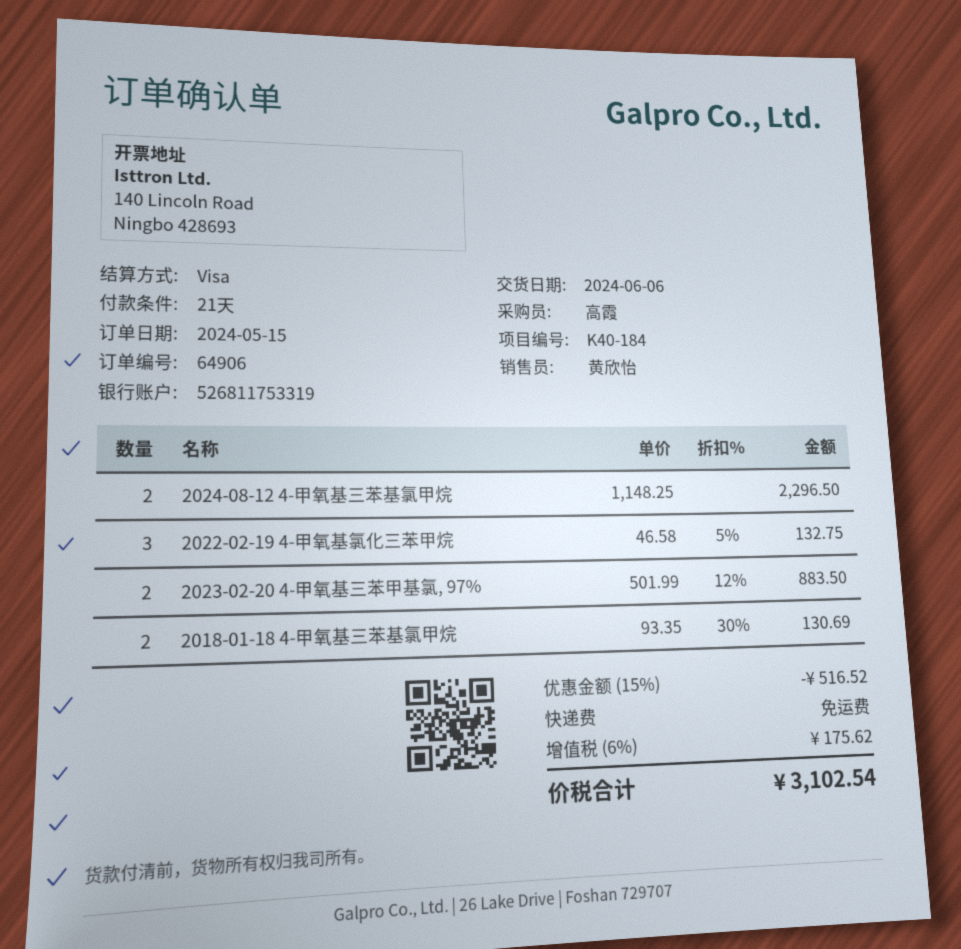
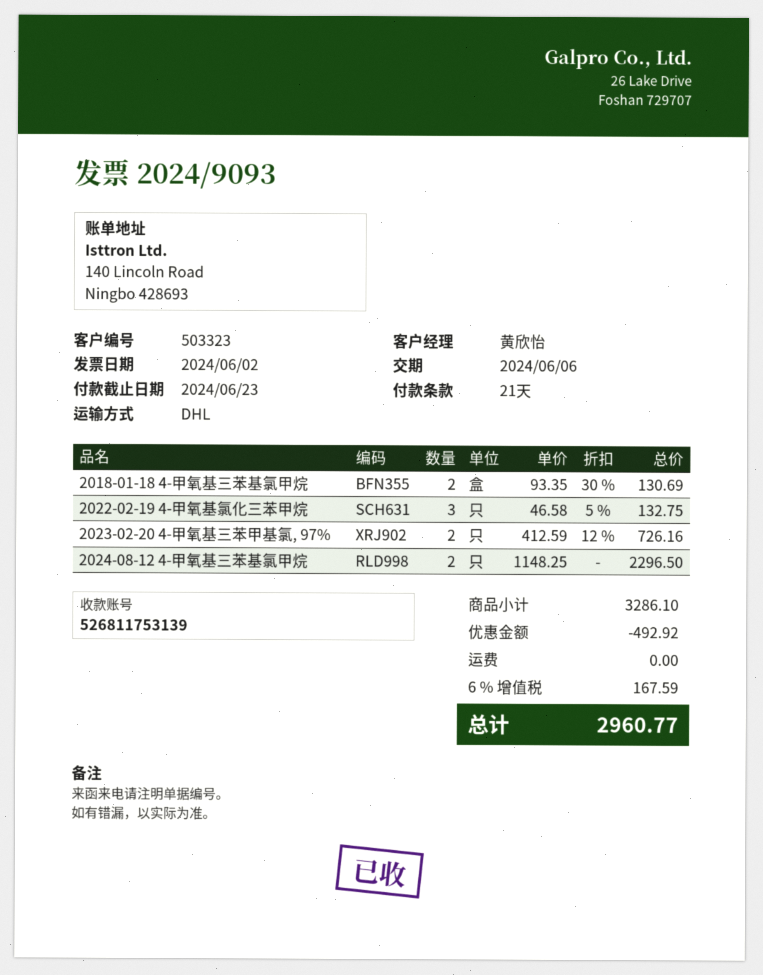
bank account: 526811753319 -> 526811753139
2023-02-20 4-甲氧基三苯甲基氯, 97%: 2 x 501.99 - 12% = 883.50 -> 2 x 412.59 - 12% = 726.16
discount: 516.52 -> 492.92
tax: 6% = 175.62 -> 6% = 167.59
total: 3102.54 -> 2960.77

